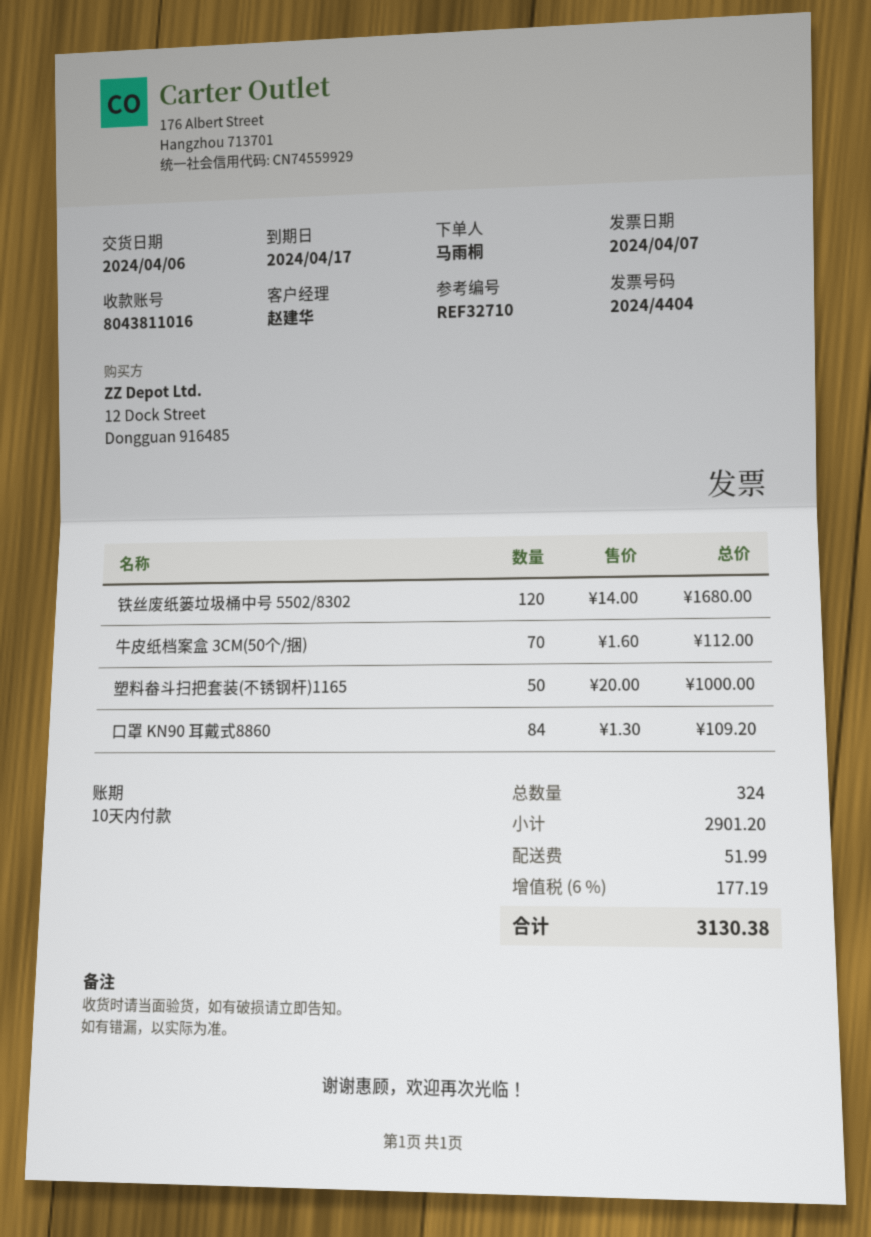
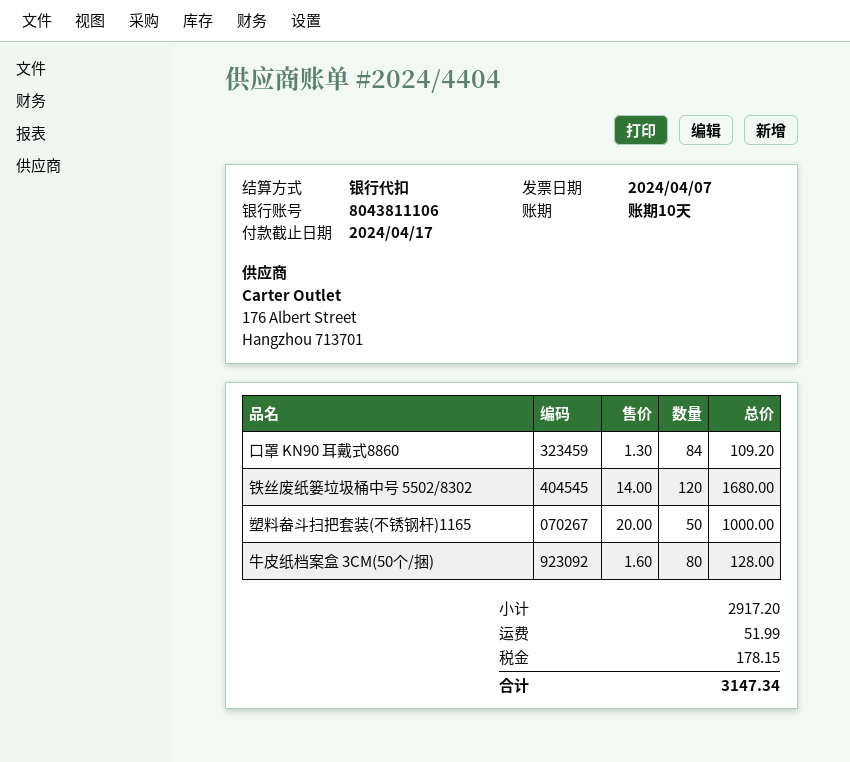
bank account: 8043811016 -> 8043811106
牛皮纸档案盒 3CM(50个/捆): 70 x 1.60 = 112.00 -> 80 x 1.60 = 128.00
subtotal: 2901.20 -> 2917.20
tax: 177.19 -> 178.15
total: 3130.38 -> 3147.34

